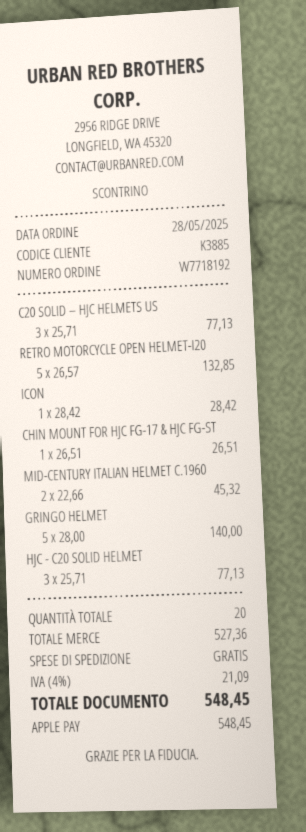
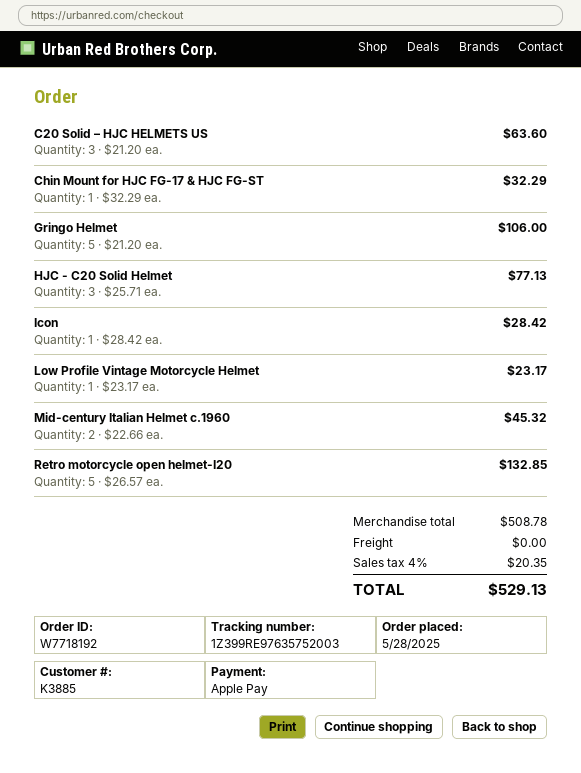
C20 SOLID – HJC HELMETS US: 3 x 25.71 = 77.13 -> 3 x 21.20 = 63.60
CHIN MOUNT FOR HJC FG-17 & HJC FG-ST: 1 x 26.51 = 26.51 -> 1 x 32.29 = 32.29
GRINGO HELMET: 5 x 28.00 = 140.00 -> 5 x 21.20 = 106.00
Low Profile Vintage Motorcycle Helmet: none -> 1 x 23.17 = 23.17
subtotal: 527.36 -> 508.78
tax: 4% = 21.09 -> 4% = 20.35
total: 548.45 -> 529.13

